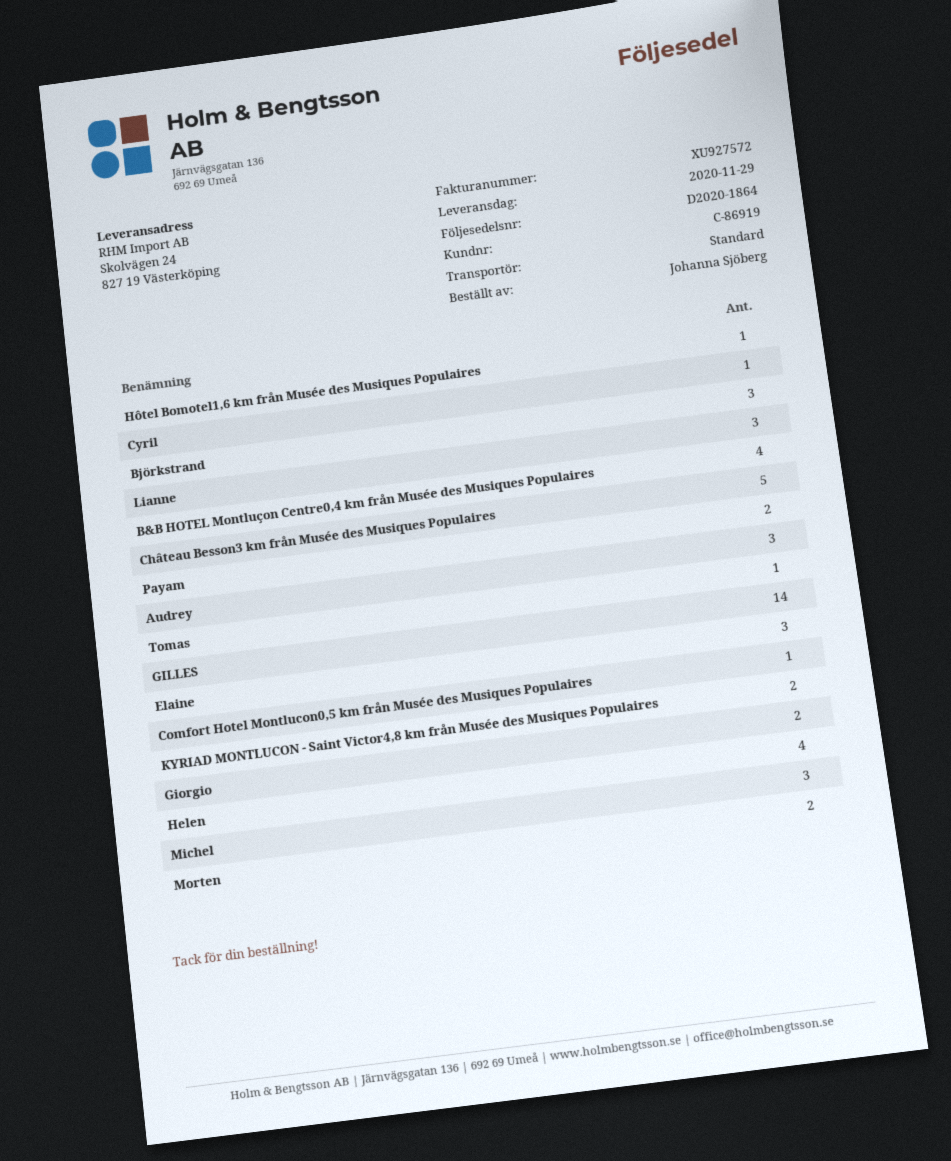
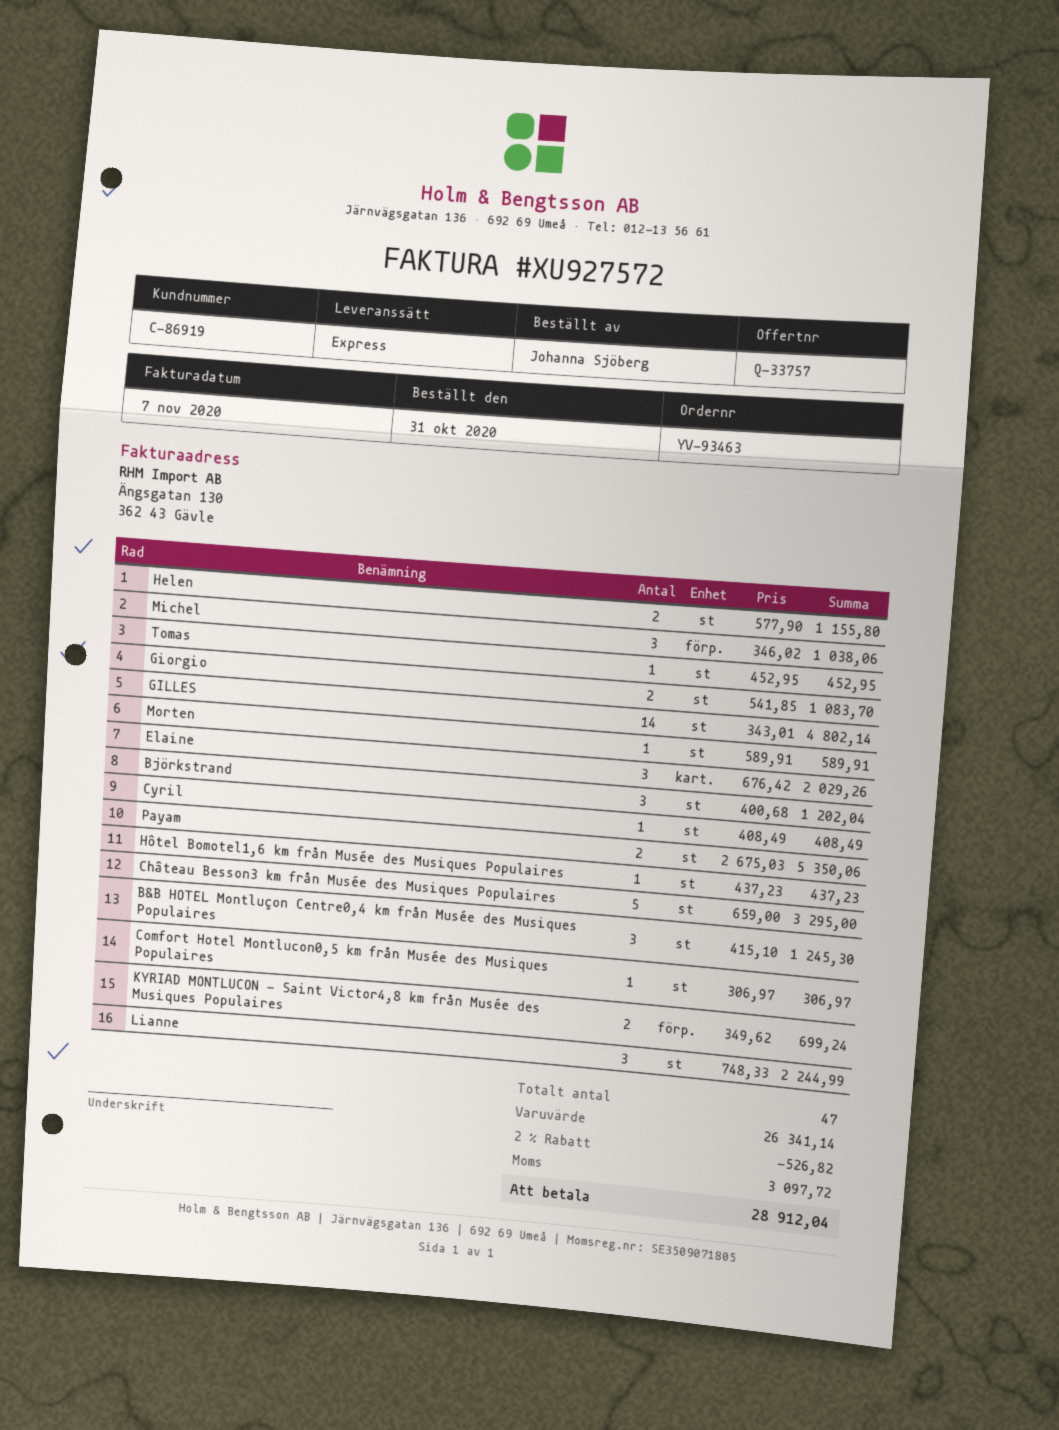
shipping method: standard -> express
B&B HOTEL Montluçon Centre0,4 km från Musée des Musiques Populaires: 4 -> 3
Audrey: 3 -> none
Helen: 4 -> 2
Morten: 2 -> 1

